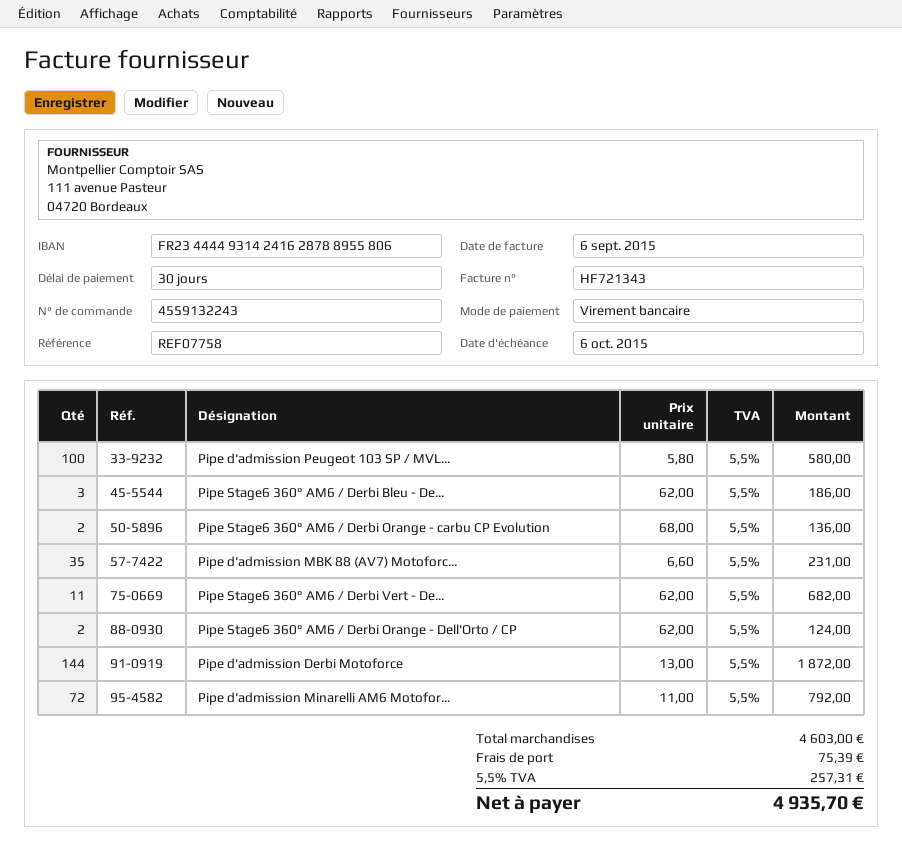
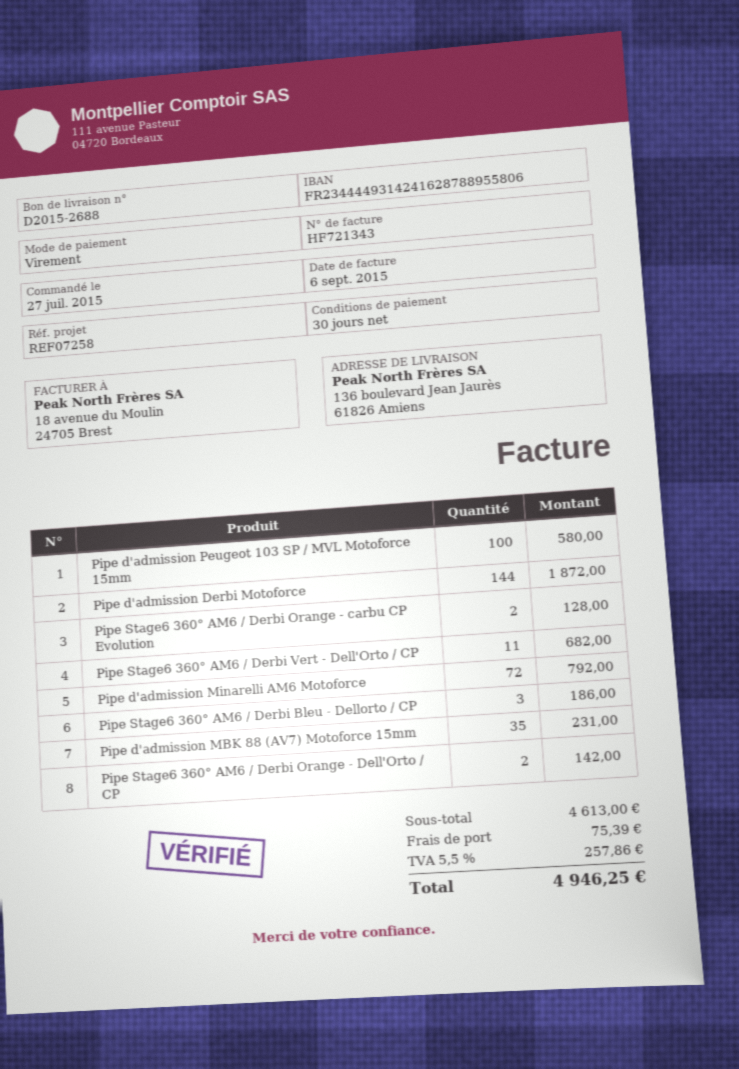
reference: REF07758 -> REF07258
Pipe Stage6 360° AM6 / Derbi Orange - carbu CP Evolution: 2 for 136.00 -> 2 for 128.00
Pipe Stage6 360° AM6 / Derbi Orange - Dell'Orto / CP: 2 for 124.00 -> 2 for 142.00
subtotal: 4603.00 -> 4613.00
tax: 5.5% = 257.31 -> 5.5% = 257.86
total: 4935.70 -> 4946.25

